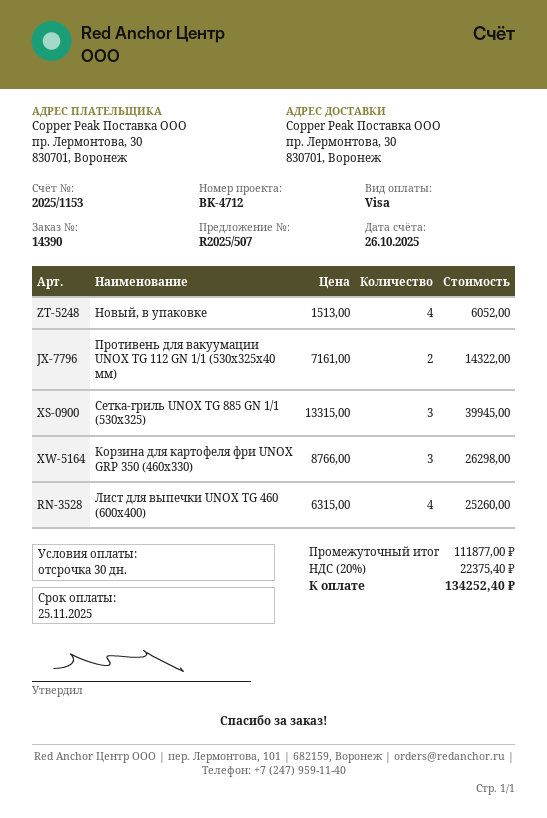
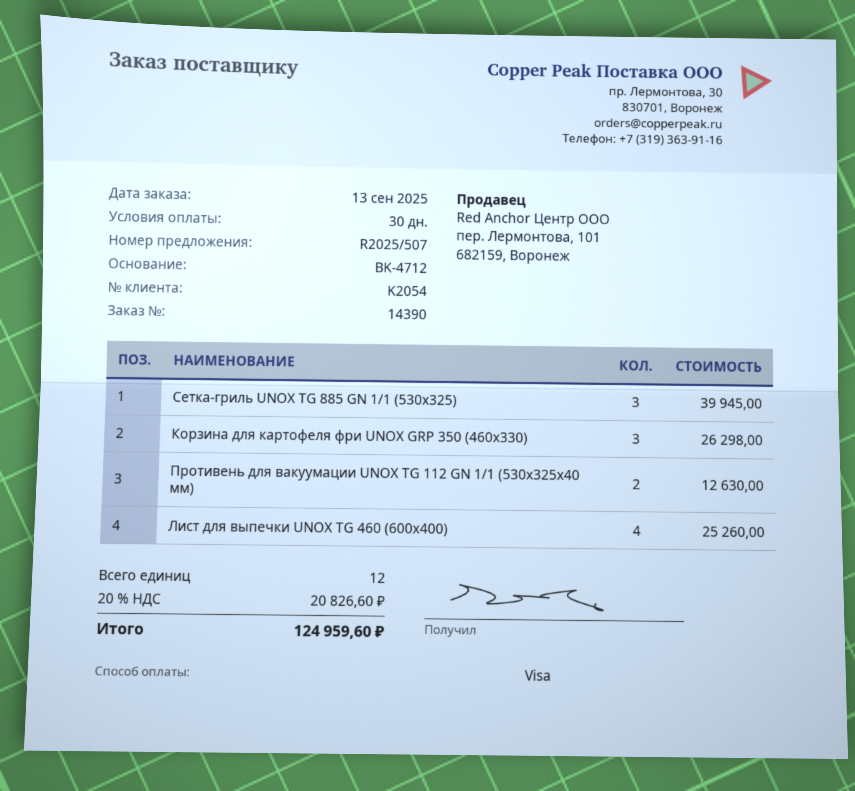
Новый, в упаковке: 4 for 6052.00 -> none
Противень для вакуумации UNOX TG 112 GN 1/1 (530х325х40 мм): 2 for 14322.00 -> 2 for 12630.00
tax: 20% = 22375.40 -> 20% = 20826.60
total: 134252.40 -> 124959.60

